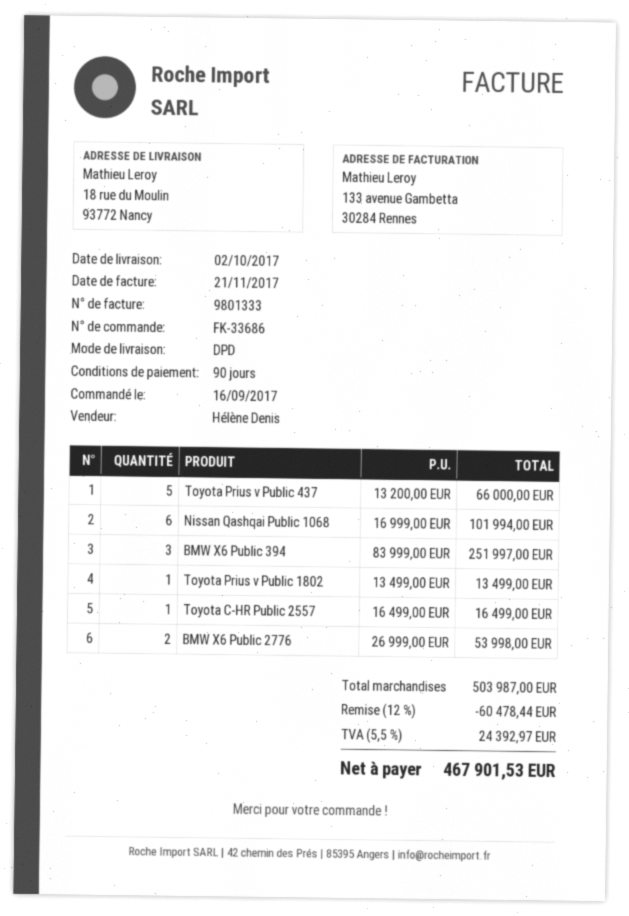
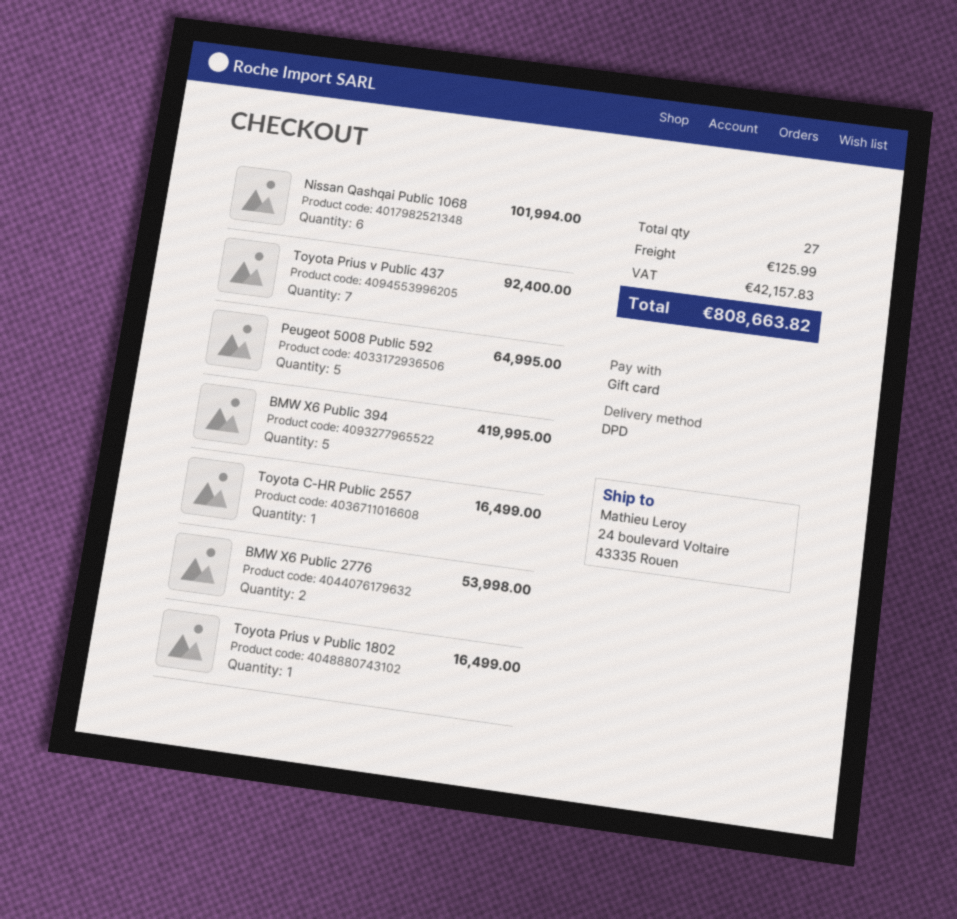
ship to: 18 rue du Moulin, 93772 Nancy -> 24 boulevard Voltaire, 43335 Rouen
Toyota Prius v Public 437: 5 for 66000.00 -> 7 for 92400.00
BMW X6 Public 394: 3 for 251997.00 -> 5 for 419995.00
Toyota Prius v Public 1802: 1 for 13499.00 -> 1 for 16499.00
Peugeot 5008 Public 592: none -> 5 for 64995.00
discount: 12% = 60478.44 -> none
shipping: none -> 125.99
tax: 24392.97 -> 42157.83
total: 467901.53 -> 808663.82

